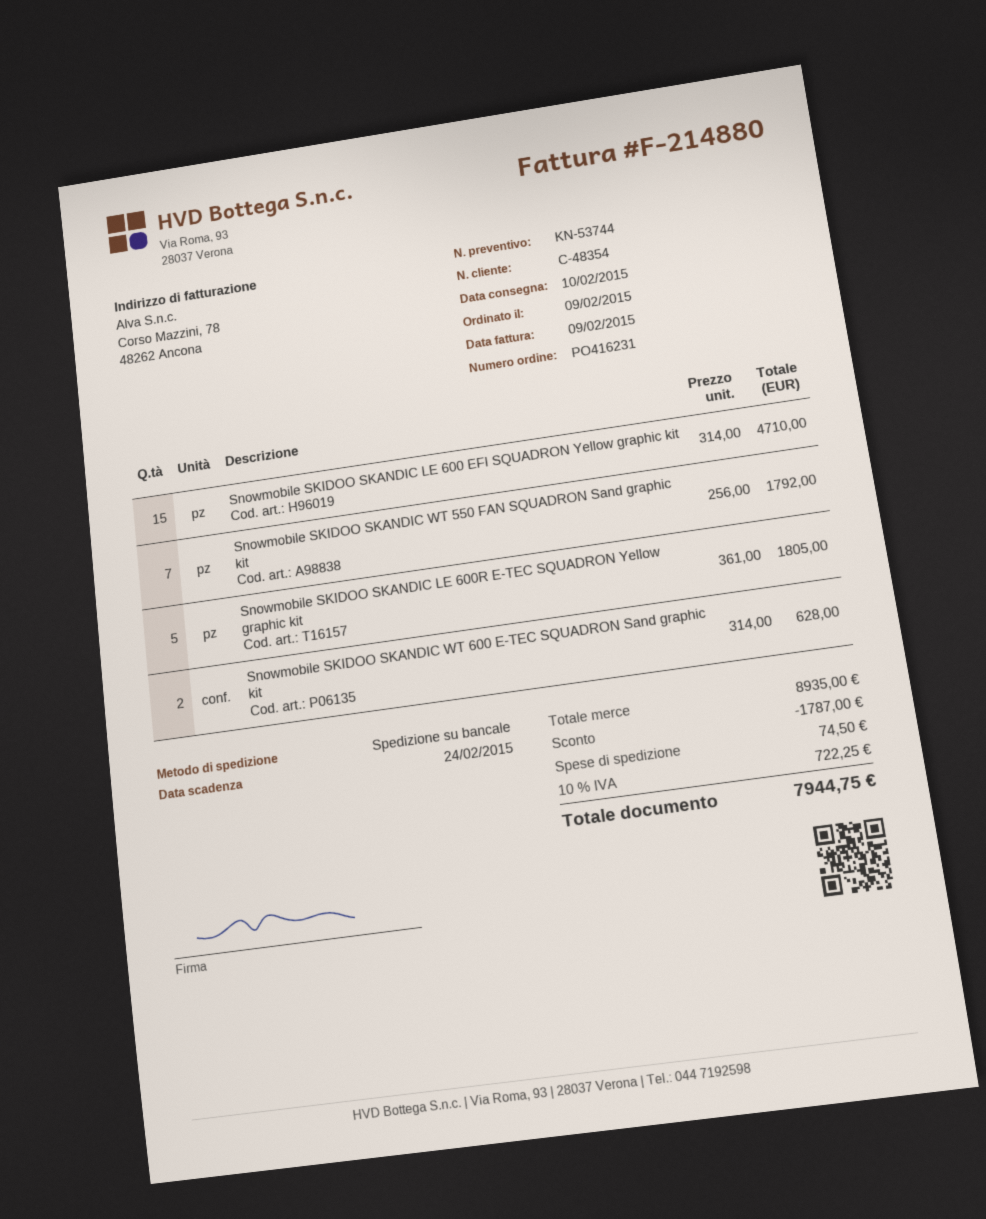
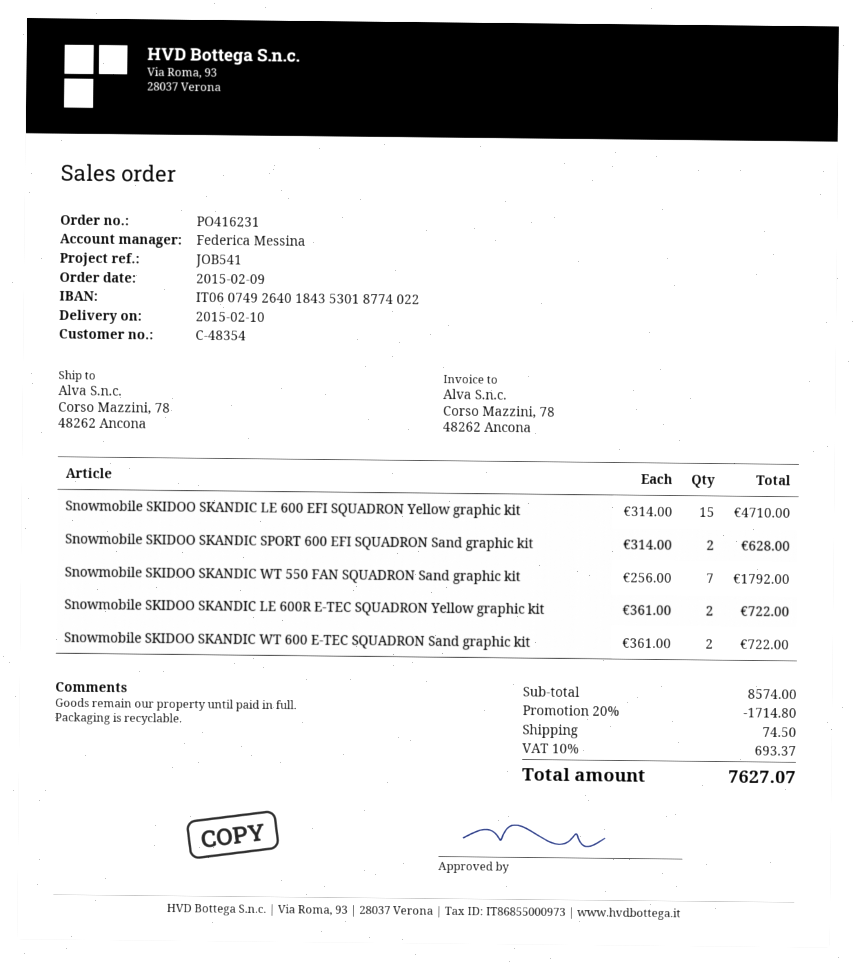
Snowmobile SKIDOO SKANDIC LE 600R E-TEC SQUADRON Yellow graphic kit: 5 x 361.00 = 1805.00 -> 2 x 361.00 = 722.00
Snowmobile SKIDOO SKANDIC WT 600 E-TEC SQUADRON Sand graphic kit: 2 x 314.00 = 628.00 -> 2 x 361.00 = 722.00
Snowmobile SKIDOO SKANDIC SPORT 600 EFI SQUADRON Sand graphic kit: none -> 2 x 314.00 = 628.00
subtotal: 8935.00 -> 8574.00
discount: 1787.00 -> 1714.80
tax: 10% = 722.25 -> 10% = 693.37
total: 7944.75 -> 7627.07

